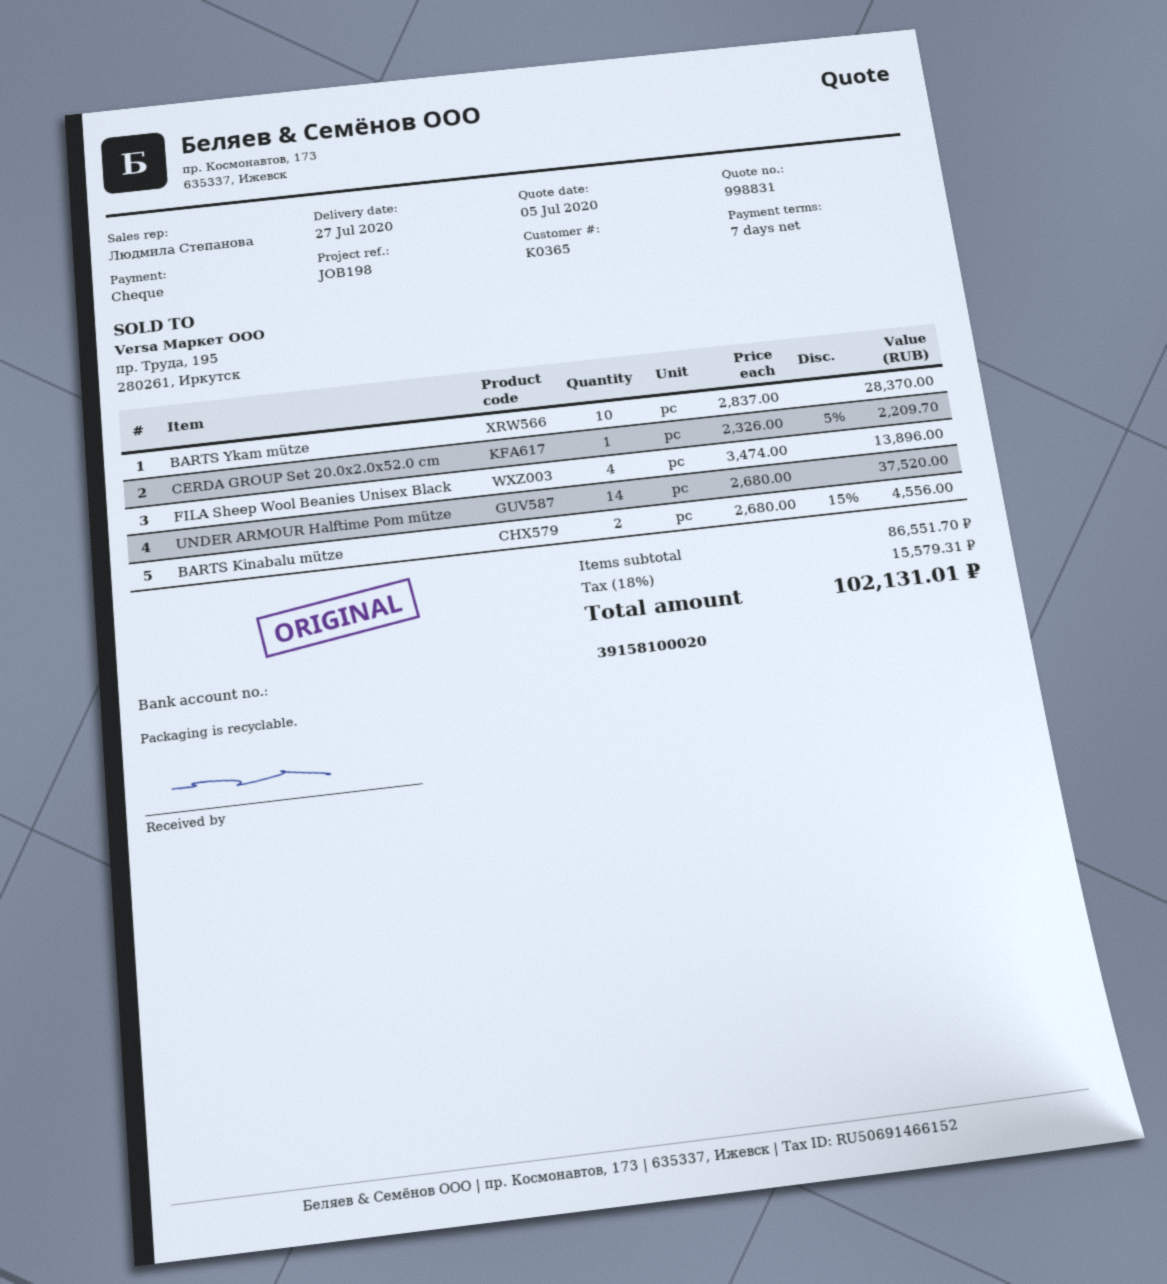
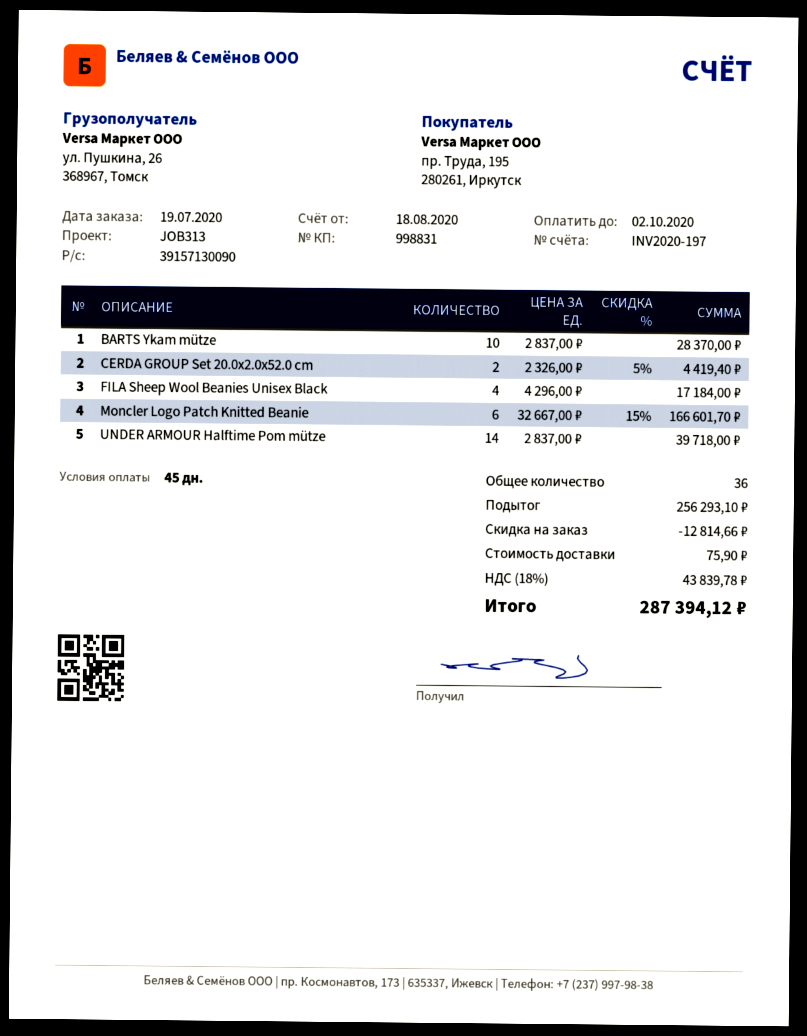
payment terms: 7 days -> 45 days
reference: JOB198 -> JOB313
bank account: 39158100020 -> 39157130090
CERDA GROUP Set 20.0x2.0x52.0 cm: 1 x 2326.00 - 5% = 2209.70 -> 2 x 2326.00 - 5% = 4419.40
FILA Sheep Wool Beanies Unisex Black: 4 x 3474.00 = 13896.00 -> 4 x 4296.00 = 17184.00
UNDER ARMOUR Halftime Pom mütze: 14 x 2680.00 = 37520.00 -> 14 x 2837.00 = 39718.00
BARTS Kinabalu mütze: 2 x 2680.00 - 15% = 4556.00 -> none
Moncler Logo Patch Knitted Beanie: none -> 6 x 32667.00 - 15% = 166601.70
subtotal: 86551.70 -> 256293.10
discount: none -> 12814.66
shipping: none -> 75.90
tax: 18% = 15579.31 -> 18% = 43839.78
total: 102131.01 -> 287394.12

